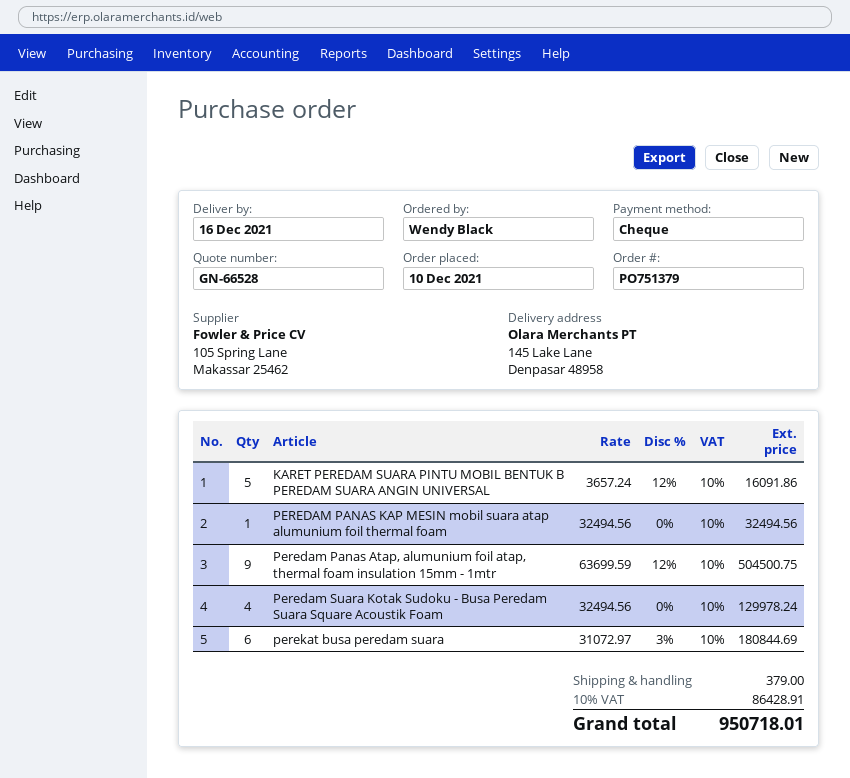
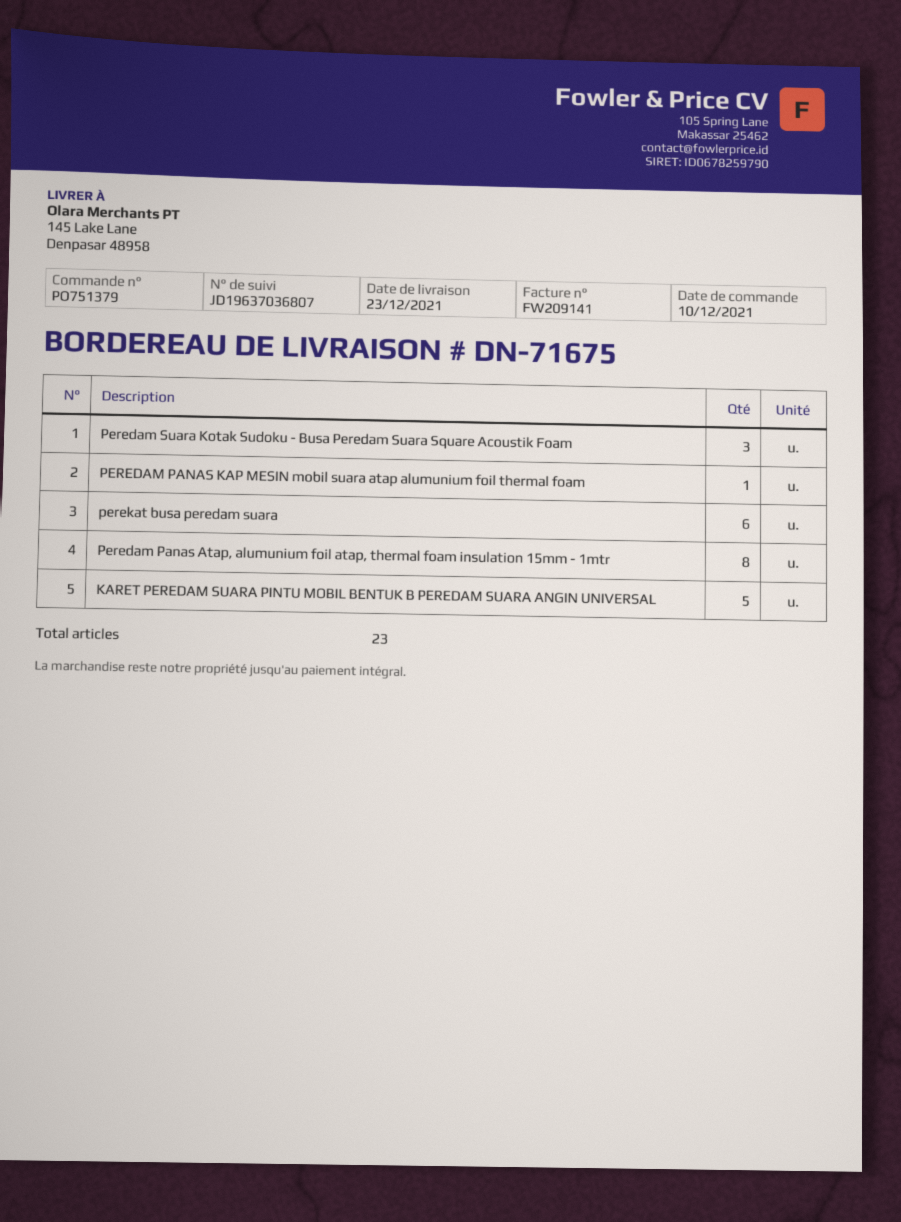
delivery date: 2021-12-16 -> 2021-12-23
Peredam Panas Atap, alumunium foil atap, thermal foam insulation 15mm - 1mtr: 9 -> 8
Peredam Suara Kotak Sudoku - Busa Peredam Suara Square Acoustik Foam: 4 -> 3

